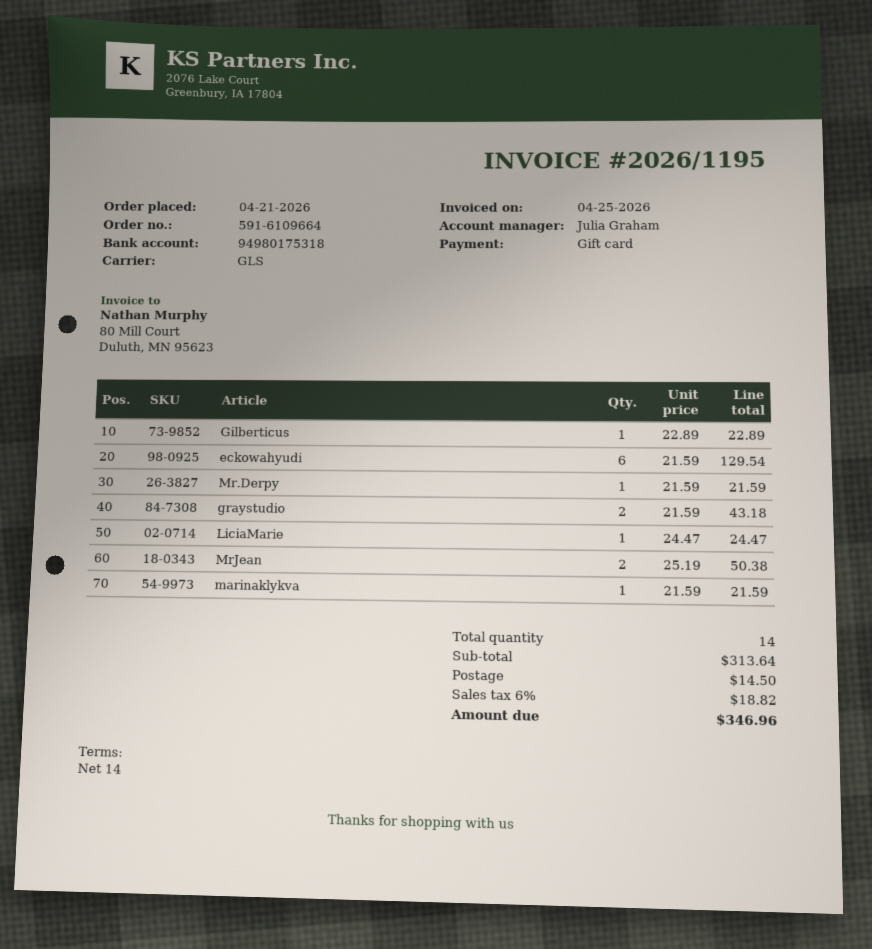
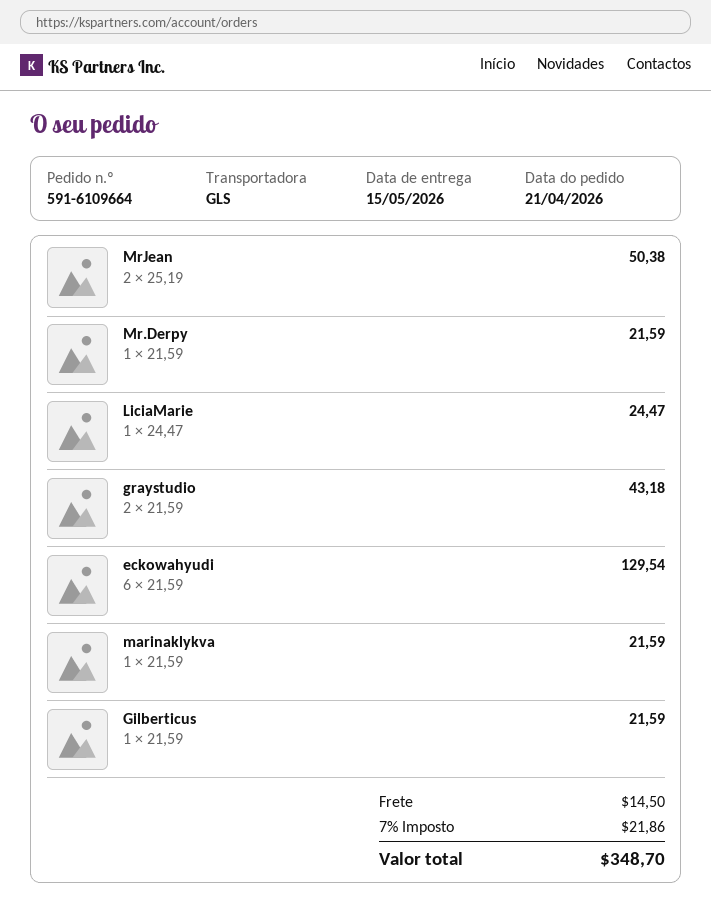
Gilberticus: 1 x 22.89 = 22.89 -> 1 x 21.59 = 21.59
tax: 6% = 18.82 -> 7% = 21.86
total: 346.96 -> 348.70

